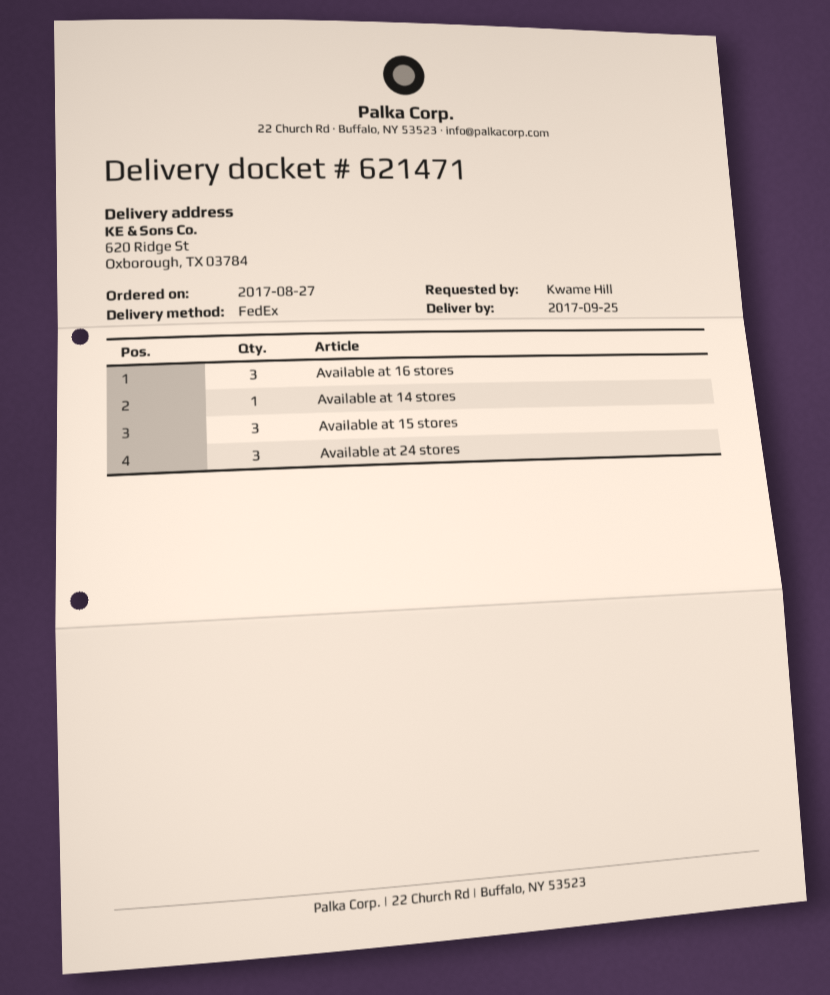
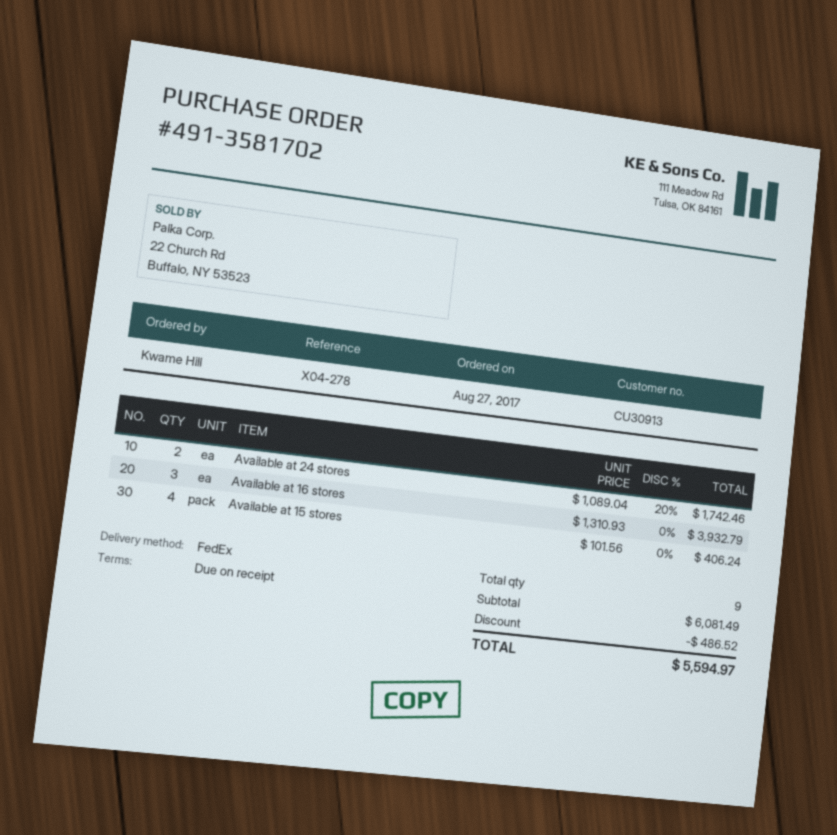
Available at 14 stores: 1 -> none
Available at 15 stores: 3 -> 4
Available at 24 stores: 3 -> 2

